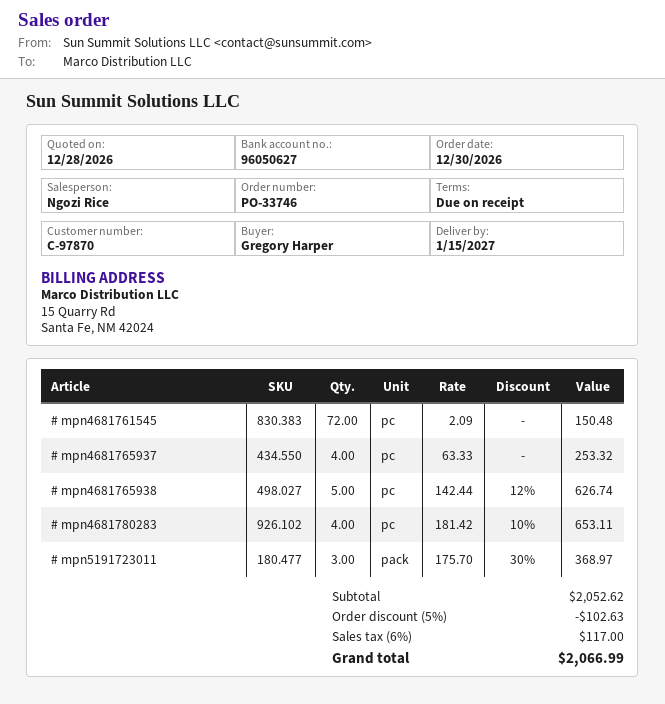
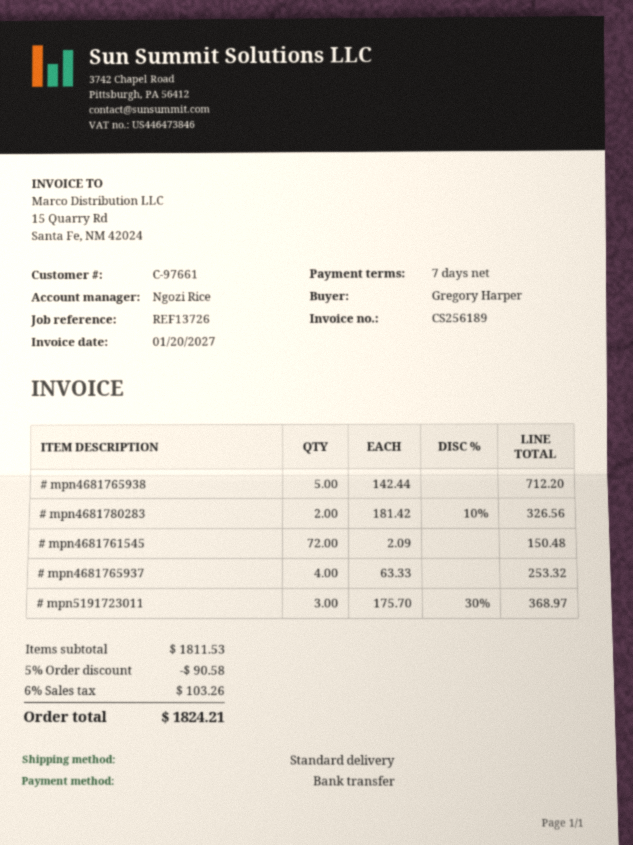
payment terms: on receipt -> 7 days
customer number: C-97870 -> C-97661
# mpn4681765938: 5 x 142.44 - 12% = 626.74 -> 5 x 142.44 = 712.20
# mpn4681780283: 4 x 181.42 - 10% = 653.11 -> 2 x 181.42 - 10% = 326.56
subtotal: 2052.62 -> 1811.53
discount: 5% = 102.63 -> 5% = 90.58
tax: 6% = 117.00 -> 6% = 103.26
total: 2066.99 -> 1824.21

